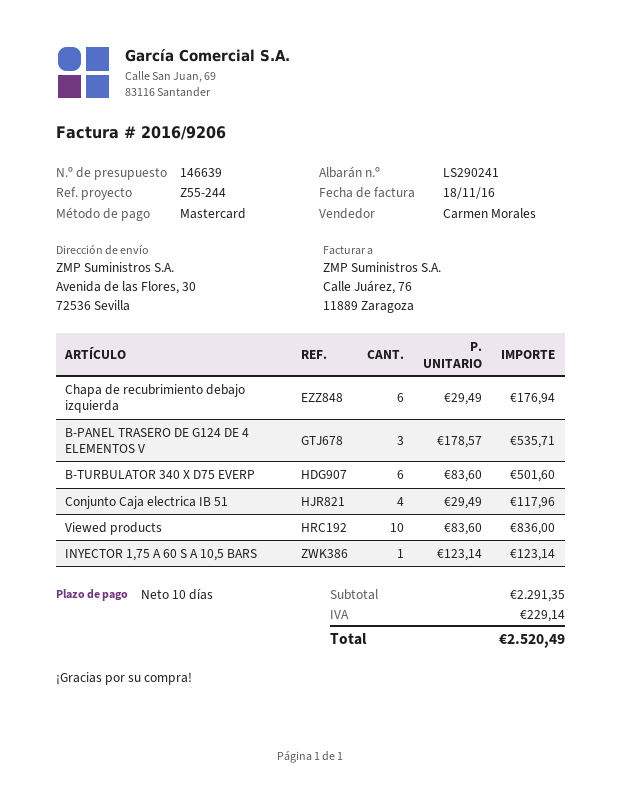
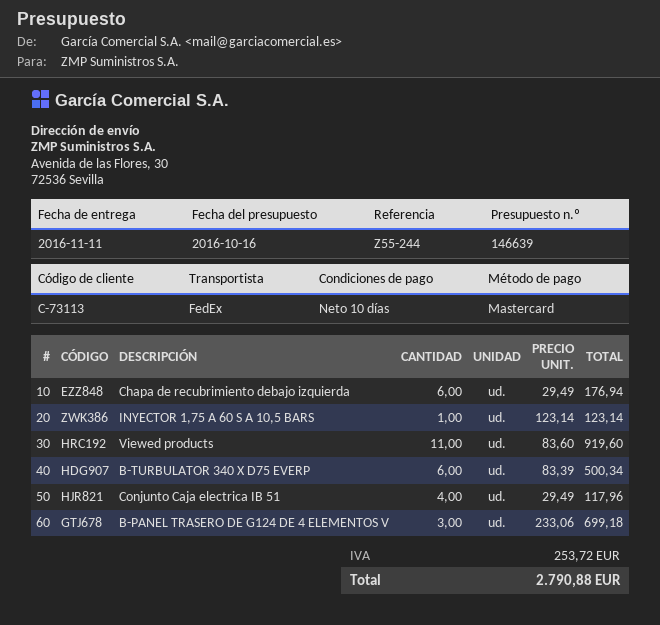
B-PANEL TRASERO DE G124 DE 4 ELEMENTOS V: 3 x 178.57 = 535.71 -> 3 x 233.06 = 699.18
B-TURBULATOR 340 X D75 EVERP: 6 x 83.60 = 501.60 -> 6 x 83.39 = 500.34
Viewed products: 10 x 83.60 = 836.00 -> 11 x 83.60 = 919.60
tax: 229.14 -> 253.72
total: 2520.49 -> 2790.88

